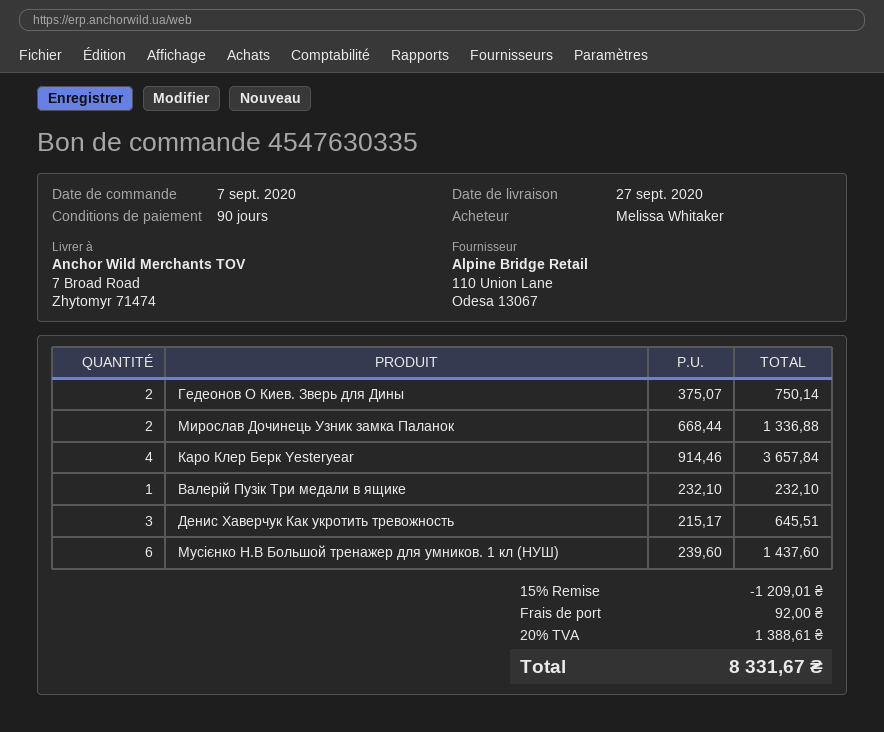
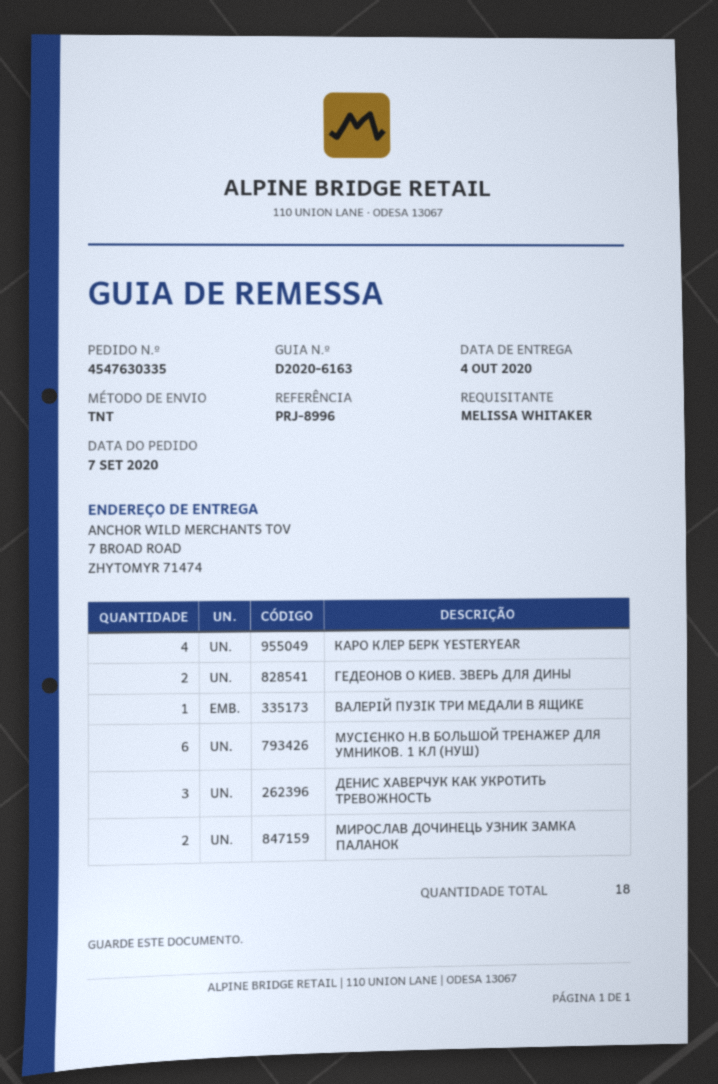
delivery date: 2020-09-27 -> 2020-10-04

